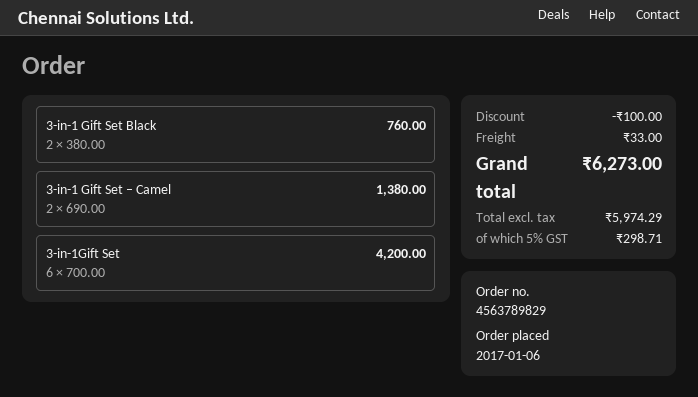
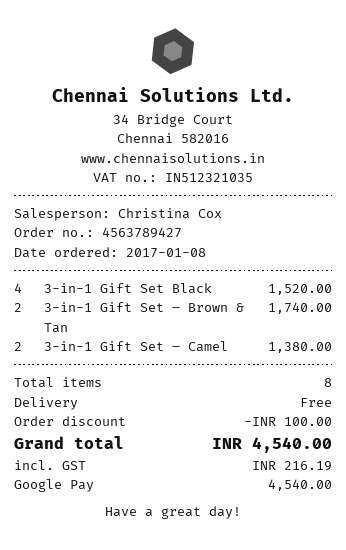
order number: 4563789829 -> 4563789427
order date: 2017-01-06 -> 2017-01-08
3-in-1 Gift Set Black: 2 for 760.00 -> 4 for 1520.00
3-in-1Gift Set: 6 for 4200.00 -> none
3-in-1 Gift Set – Brown & Tan: none -> 2 for 1740.00
shipping: 33.00 -> 0.00
tax: 298.71 -> 216.19
total: 6273.00 -> 4540.00

